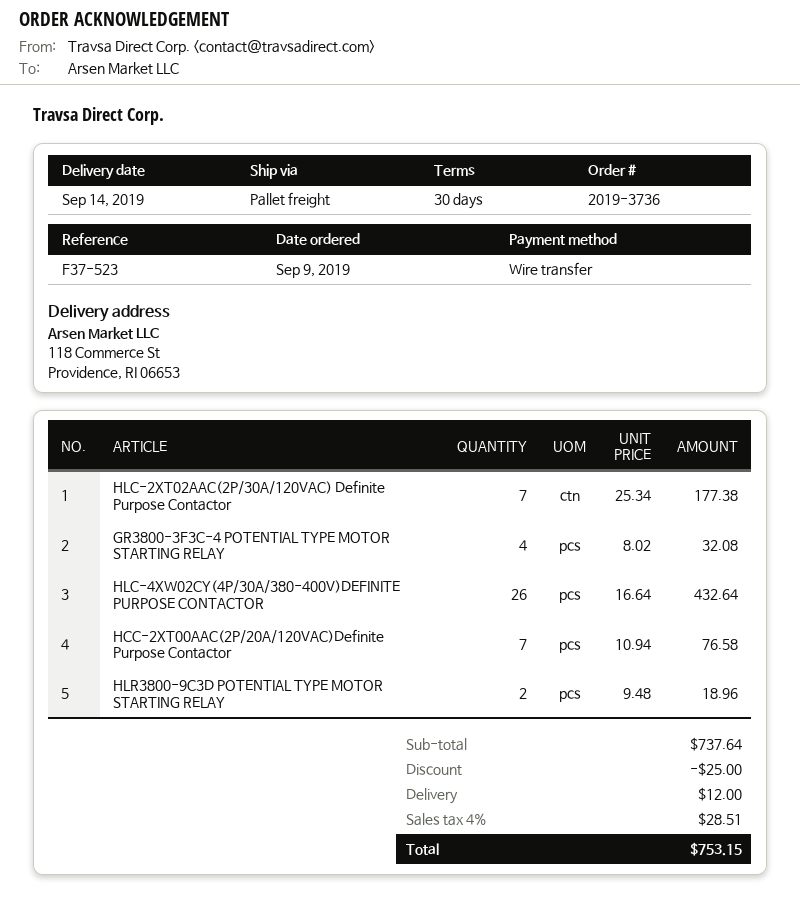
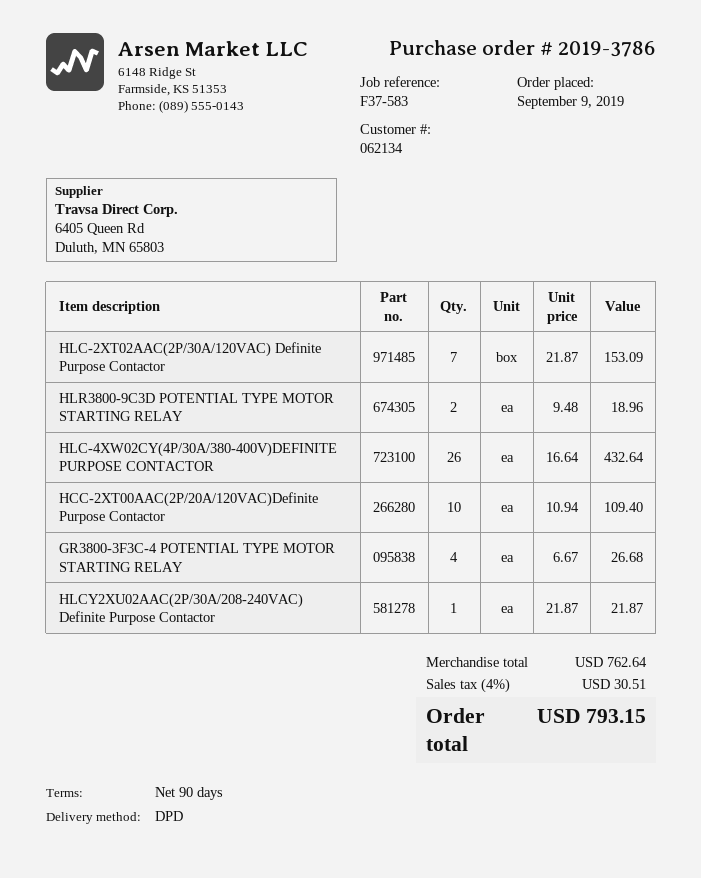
order number: 2019-3736 -> 2019-3786
payment terms: 30 days -> 90 days
reference: F37-523 -> F37-583
shipping method: pallet freight -> DPD
HLC-2XT02AAC(2P/30A/120VAC) Definite Purpose Contactor: 7 x 25.34 = 177.38 -> 7 x 21.87 = 153.09
GR3800-3F3C-4 POTENTIAL TYPE MOTOR STARTING RELAY: 4 x 8.02 = 32.08 -> 4 x 6.67 = 26.68
HCC-2XT00AAC(2P/20A/120VAC)Definite Purpose Contactor: 7 x 10.94 = 76.58 -> 10 x 10.94 = 109.40
HLCY2XU02AAC(2P/30A/208-240VAC) Definite Purpose Contactor: none -> 1 x 21.87 = 21.87
subtotal: 737.64 -> 762.64
discount: 25.00 -> none
shipping: 12.00 -> none
tax: 4% = 28.51 -> 4% = 30.51
total: 753.15 -> 793.15

